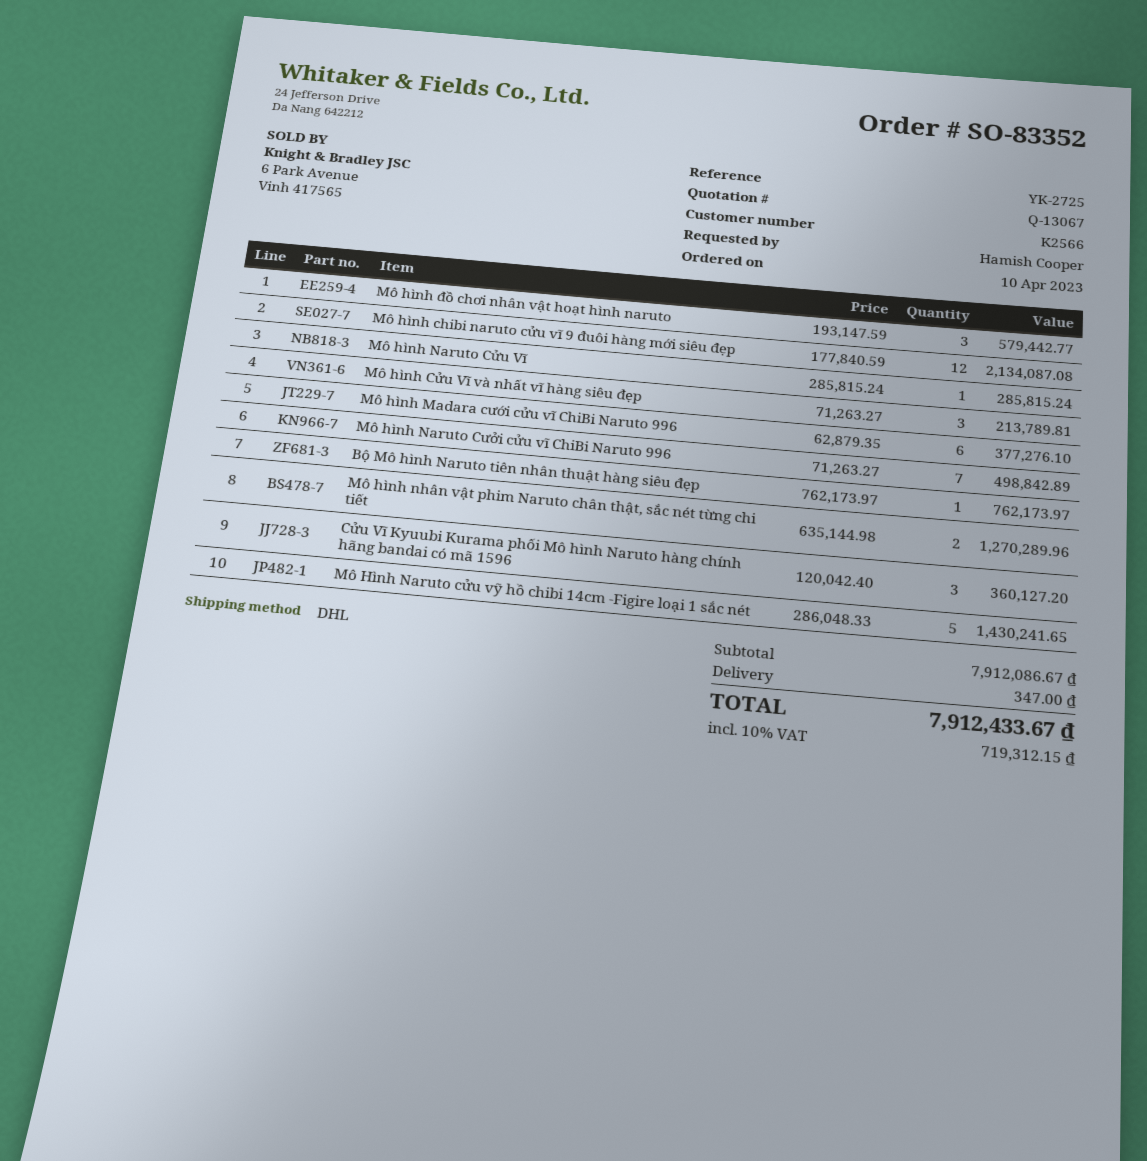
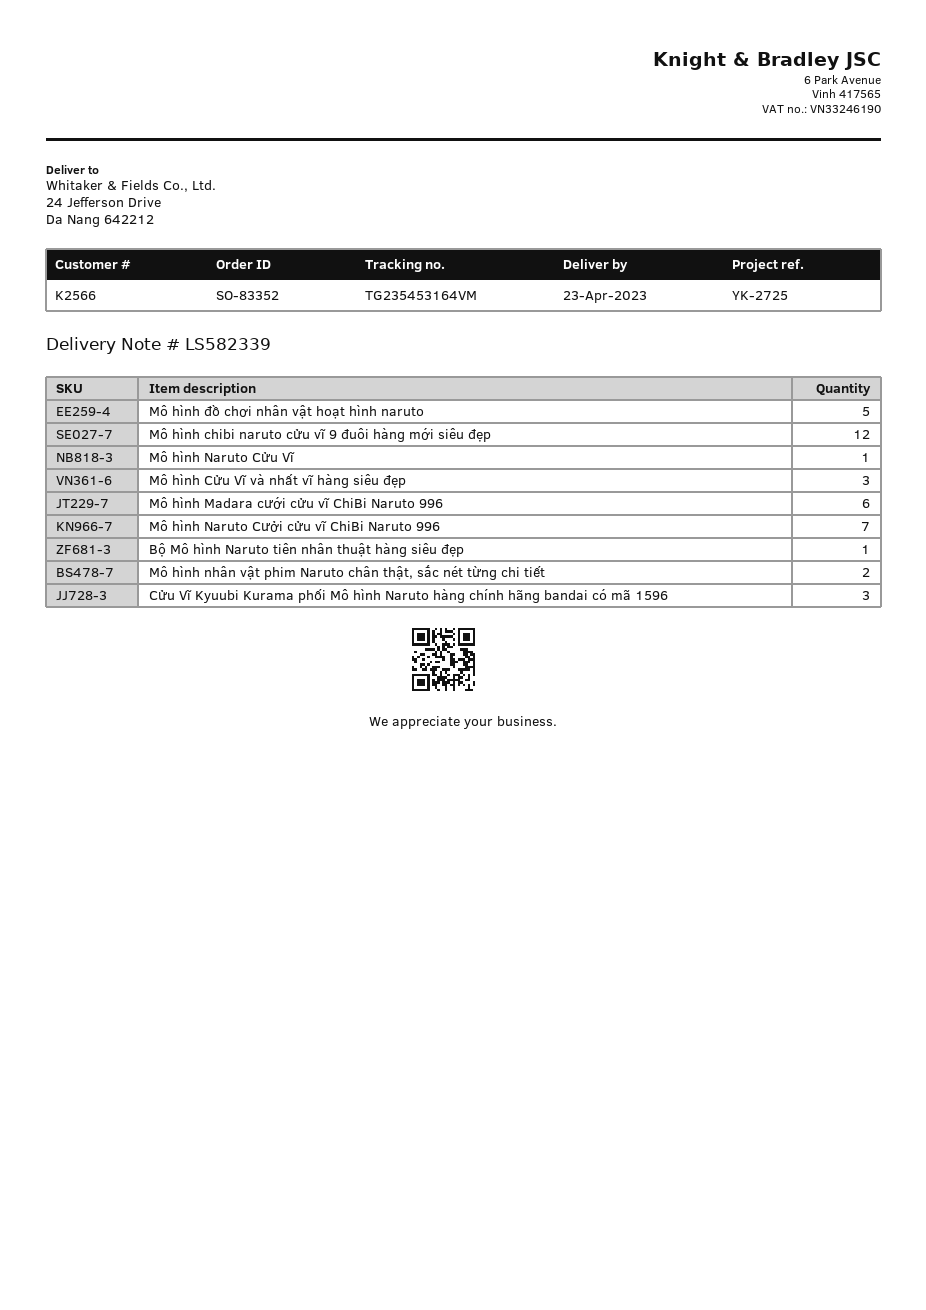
Mô hình đồ chơi nhân vật hoạt hình naruto: 3 -> 5
Mô Hình Naruto cửu vỹ hồ chibi 14cm -Figire loại 1 sắc nét: 5 -> none

